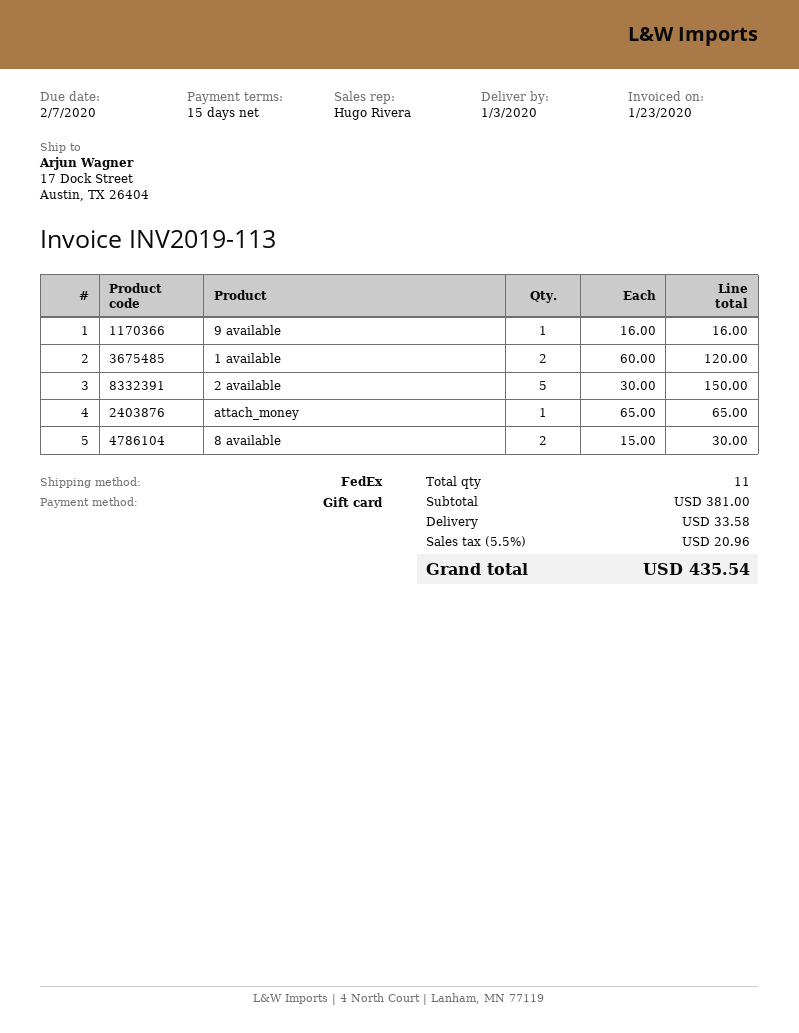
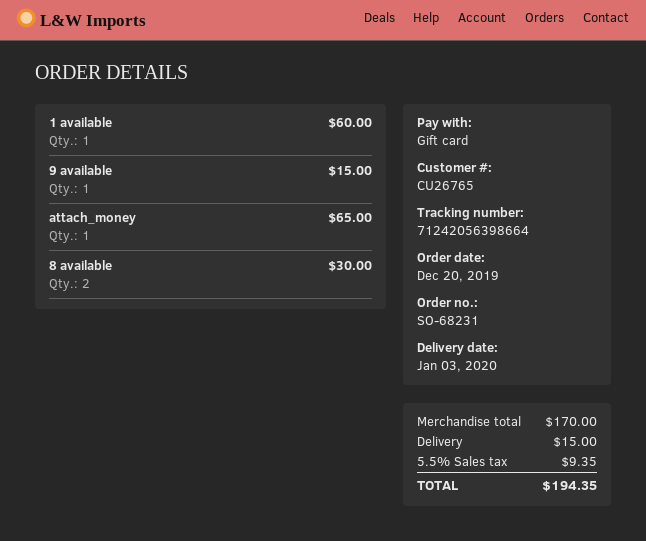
9 available: 1 for 16.00 -> 1 for 15.00
1 available: 2 for 120.00 -> 1 for 60.00
2 available: 5 for 150.00 -> none
subtotal: 381.00 -> 170.00
shipping: 33.58 -> 15.00
tax: 5.5% = 20.96 -> 5.5% = 9.35
total: 435.54 -> 194.35

